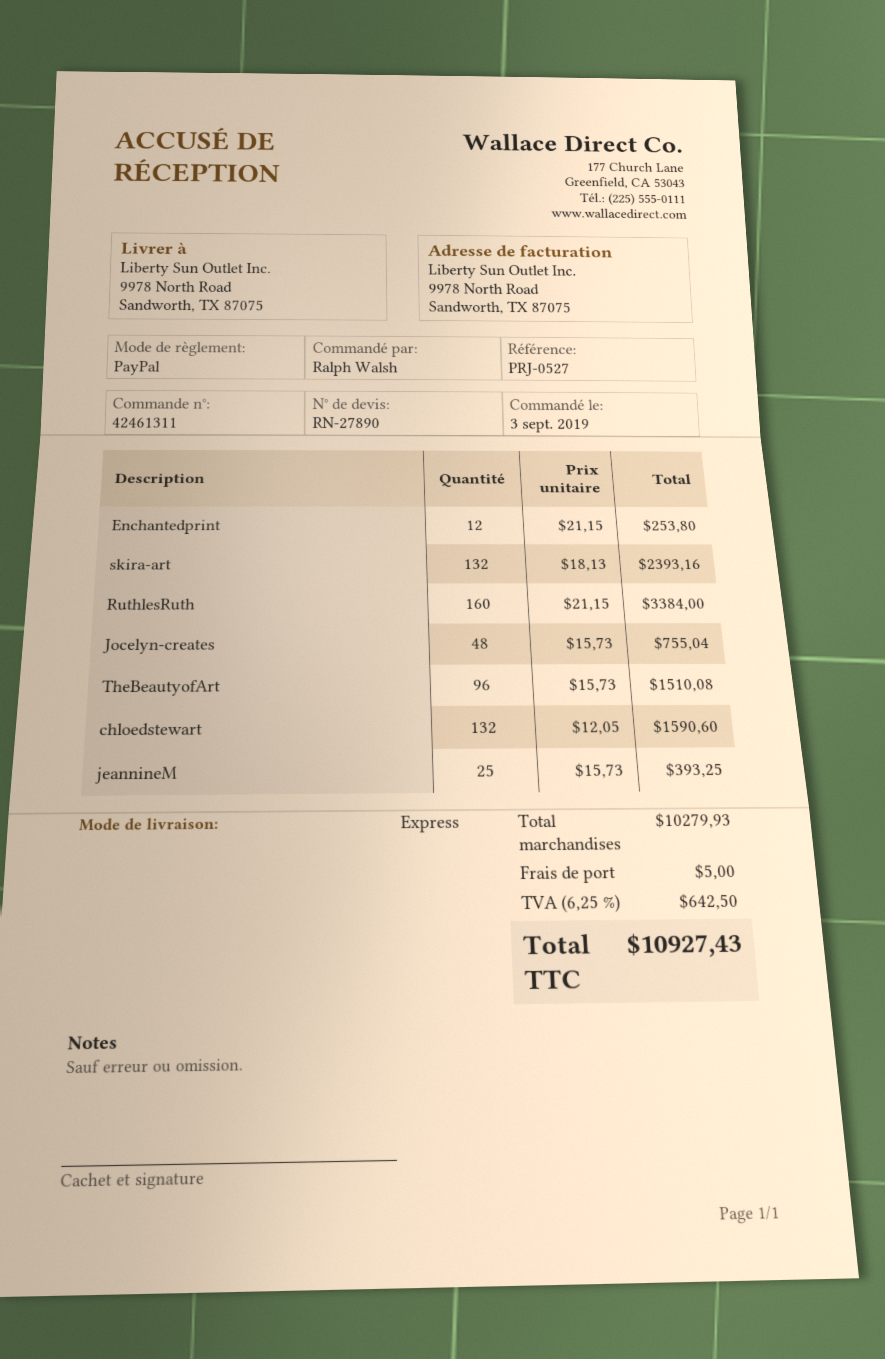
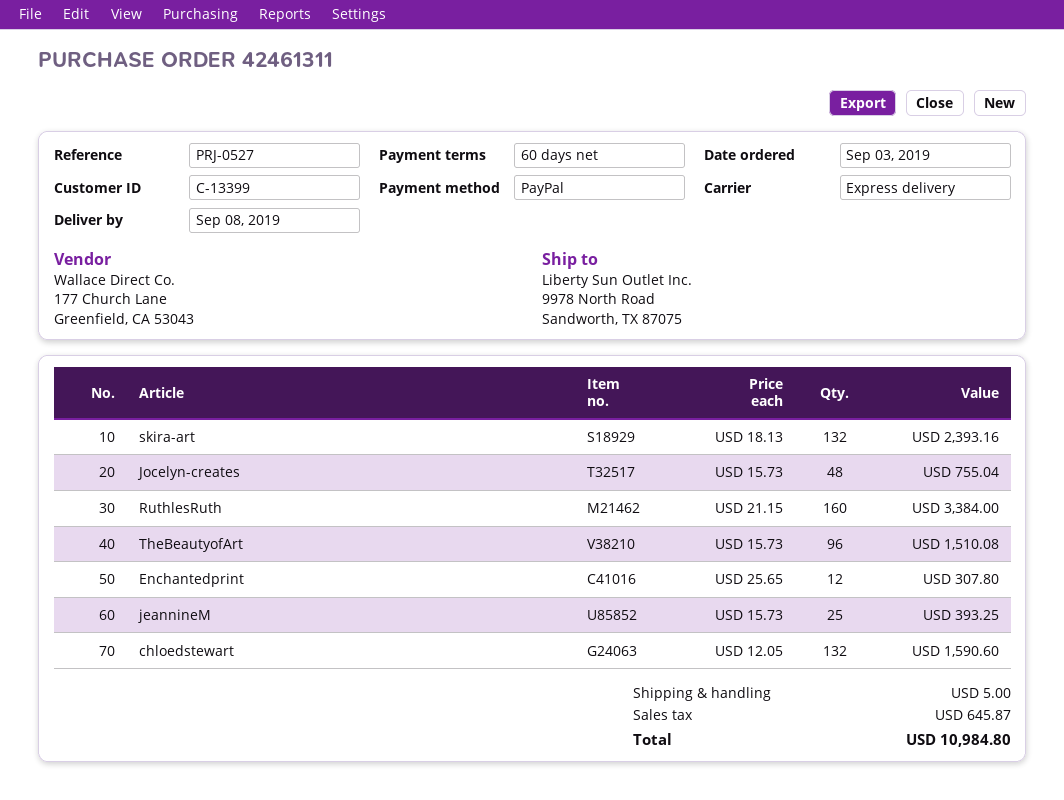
Enchantedprint: 12 x 21.15 = 253.80 -> 12 x 25.65 = 307.80
tax: 642.50 -> 645.87
total: 10927.43 -> 10984.80

